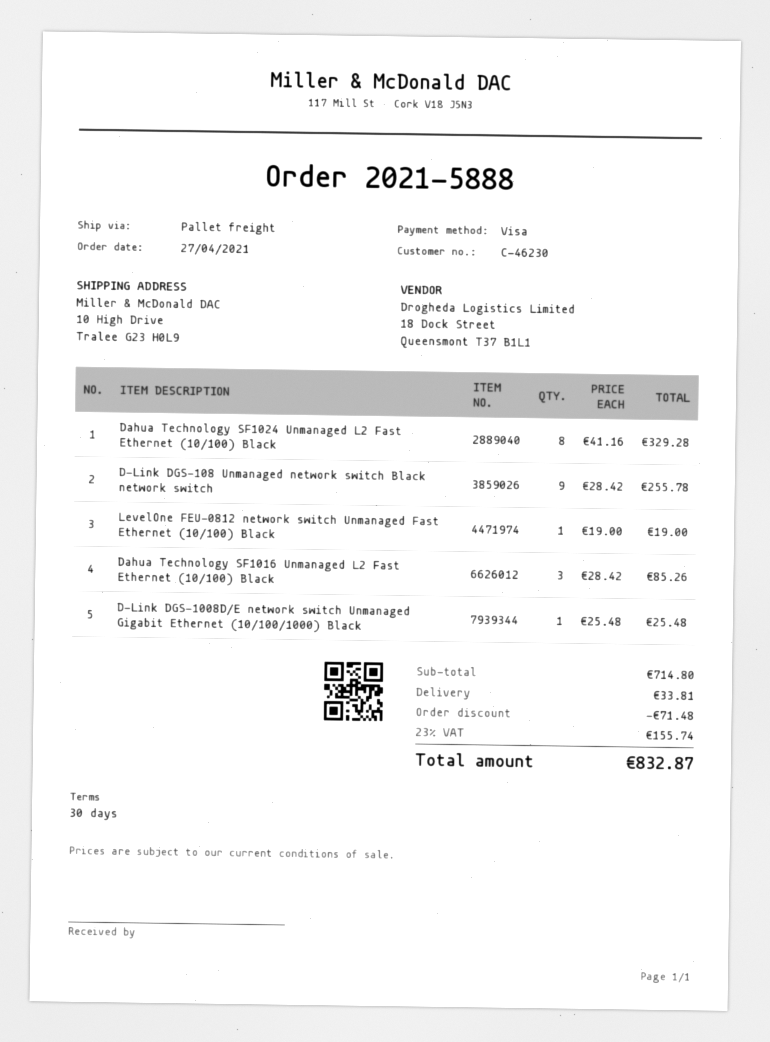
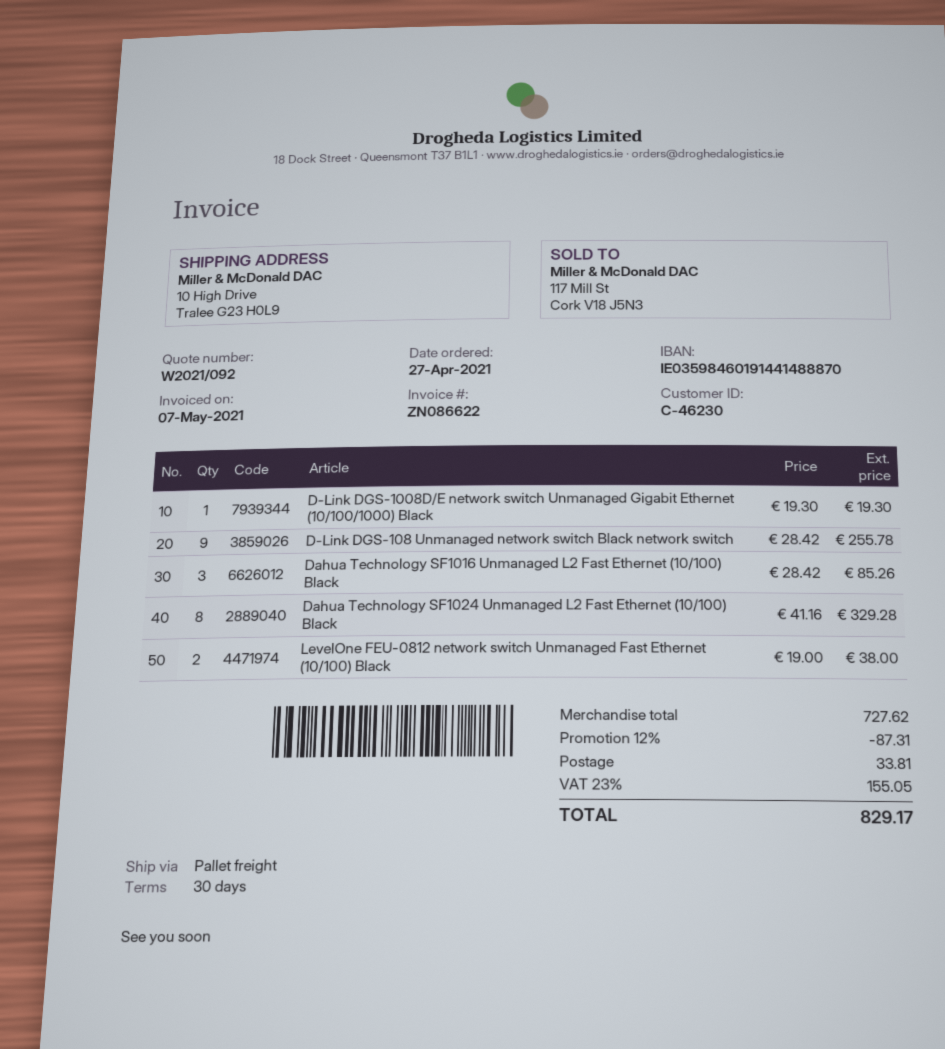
LevelOne FEU-0812 network switch Unmanaged Fast Ethernet (10/100) Black: 1 x 19.00 = 19.00 -> 2 x 19.00 = 38.00
D-Link DGS-1008D/E network switch Unmanaged Gigabit Ethernet (10/100/1000) Black: 1 x 25.48 = 25.48 -> 1 x 19.30 = 19.30
subtotal: 714.80 -> 727.62
discount: 71.48 -> 87.31
tax: 23% = 155.74 -> 23% = 155.05
total: 832.87 -> 829.17

